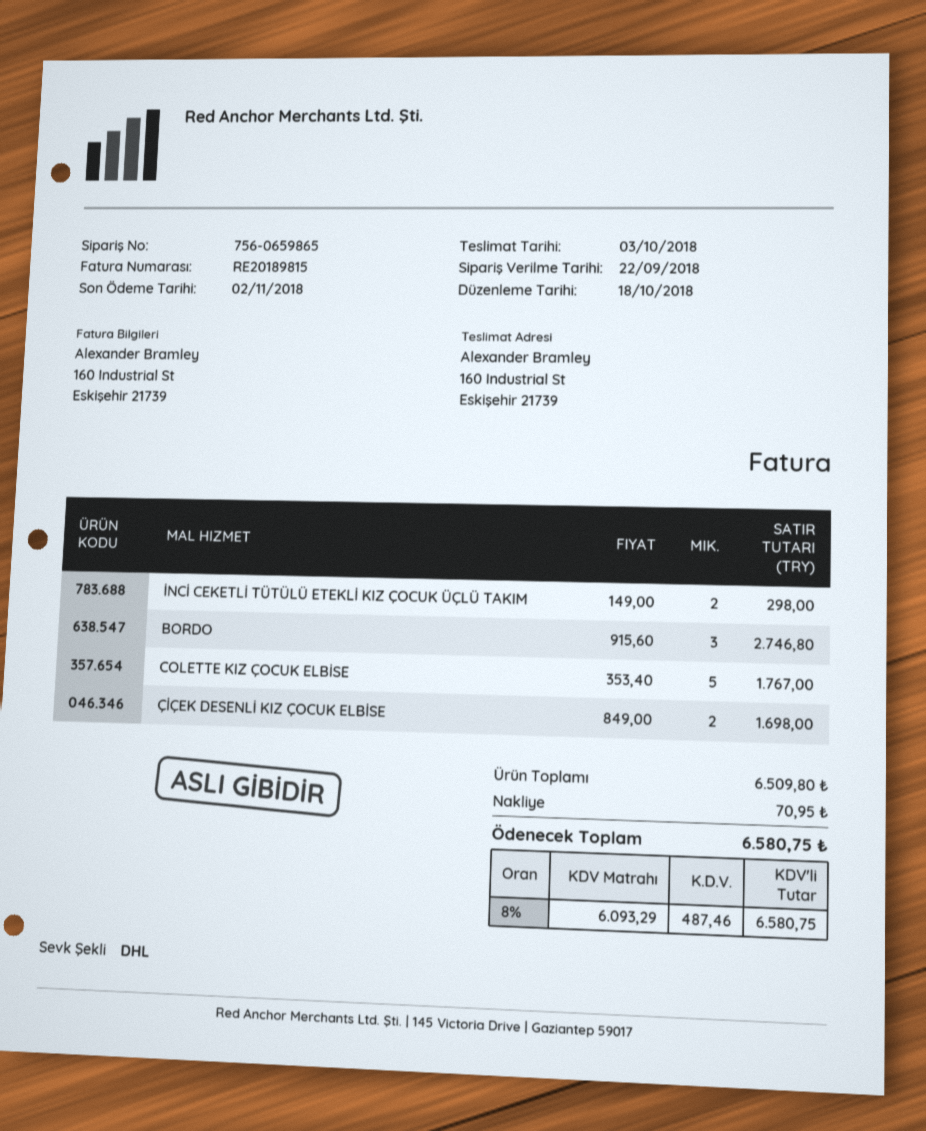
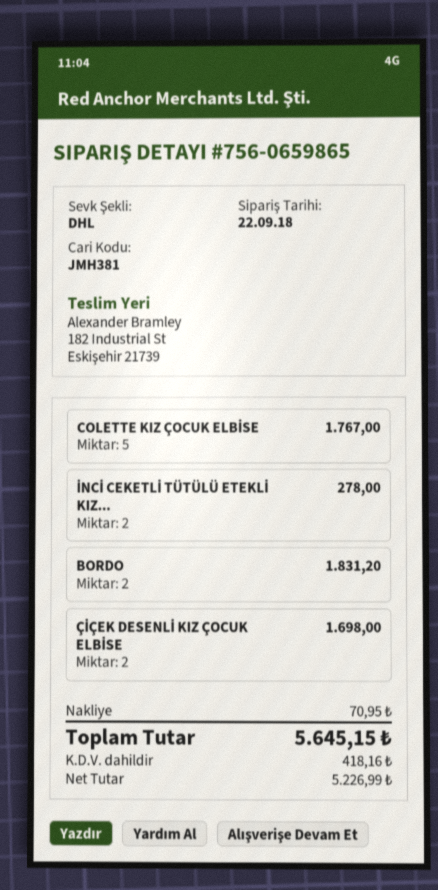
ship to: 160 Industrial St, Eskişehir 21739 -> 182 Industrial St, Eskişehir 21739
İNCİ CEKETLİ TÜTÜLÜ ETEKLİ KIZ ÇOCUK ÜÇLÜ TAKIM: 2 for 298.00 -> 2 for 278.00
BORDO: 3 for 2746.80 -> 2 for 1831.20
net: 6093.29 -> 5226.99
tax: 487.46 -> 418.16
total: 6580.75 -> 5645.15

